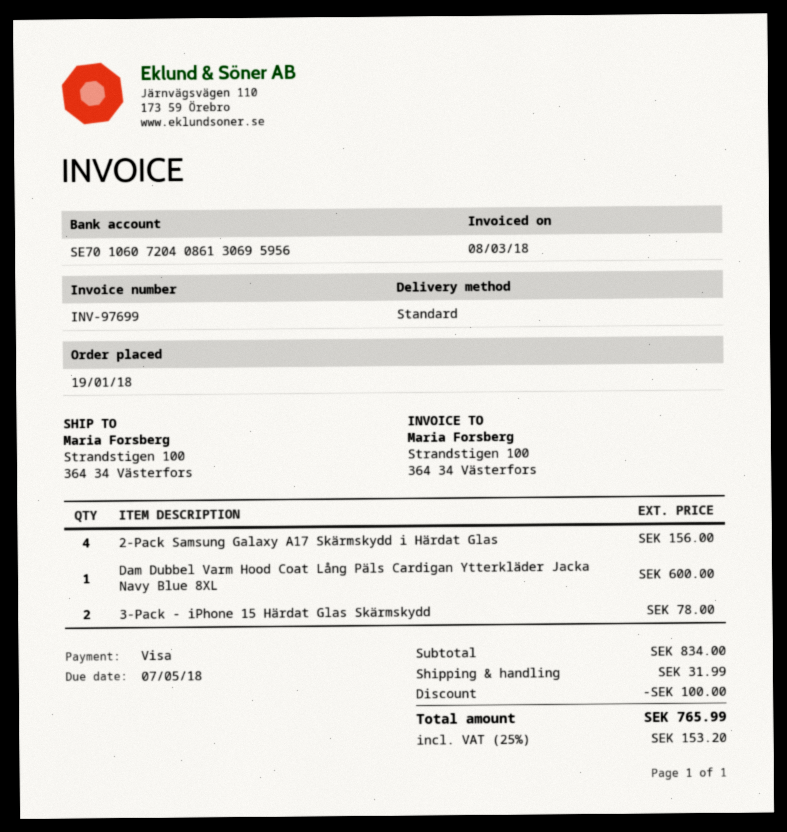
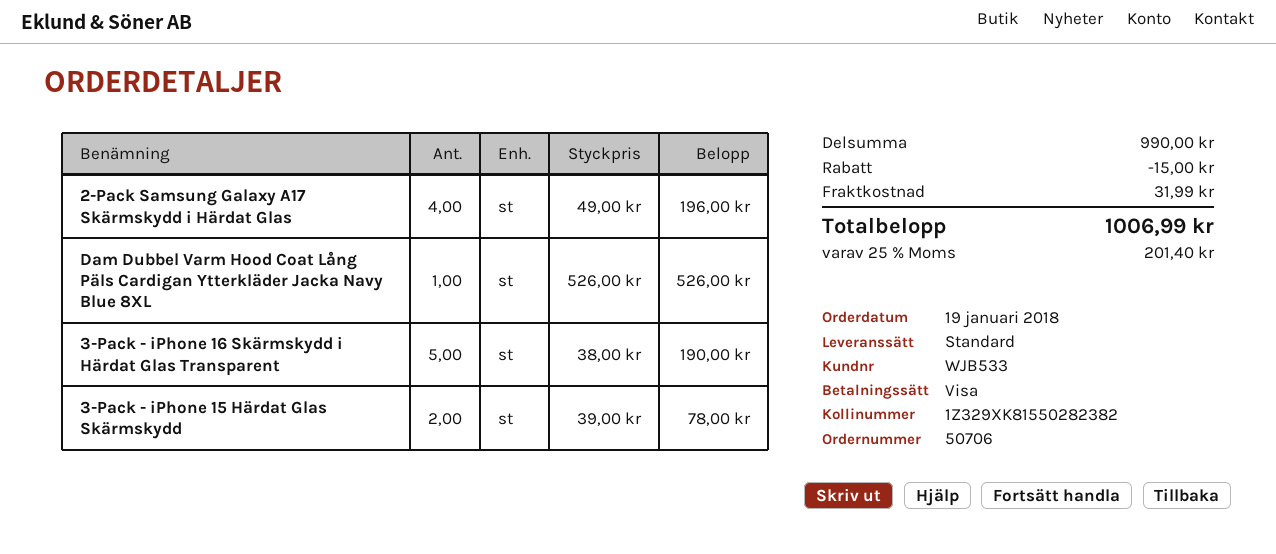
2-Pack Samsung Galaxy A17 Skärmskydd i Härdat Glas: 4 for 156.00 -> 4 for 196.00
Dam Dubbel Varm Hood Coat Lång Päls Cardigan Ytterkläder Jacka Navy Blue 8XL: 1 for 600.00 -> 1 for 526.00
3-Pack - iPhone 16 Skärmskydd i Härdat Glas Transparent: none -> 5 for 190.00
subtotal: 834.00 -> 990.00
discount: 100.00 -> 15.00
tax: 25% = 153.20 -> 25% = 201.40
total: 765.99 -> 1006.99

